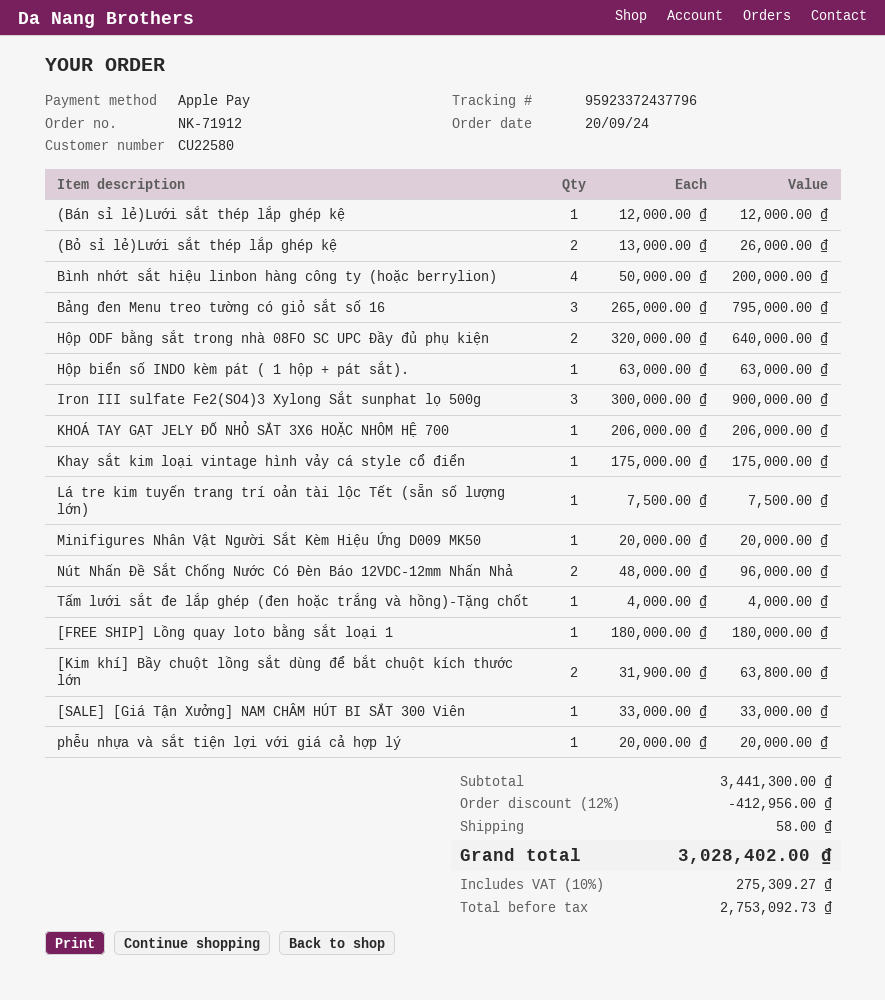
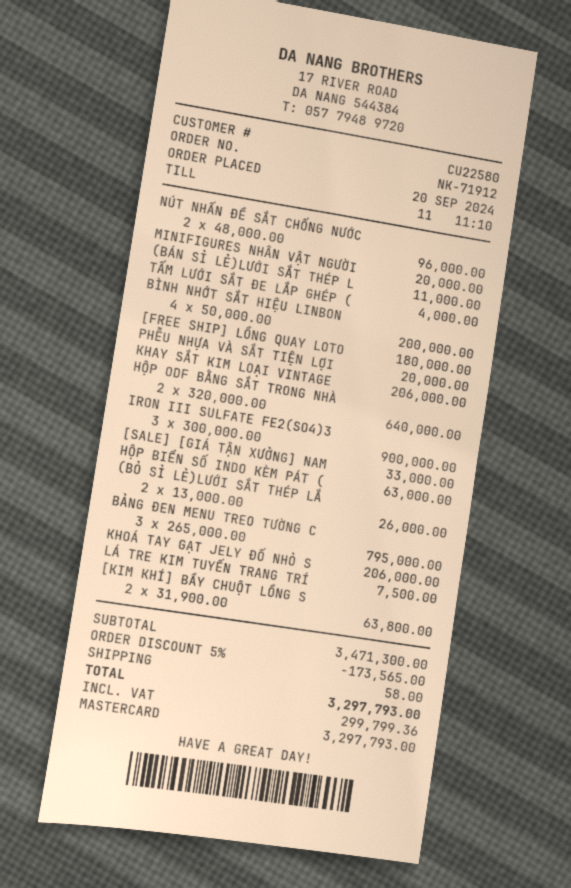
payment method: Apple Pay -> Mastercard
(Bán sỉ lẻ)Lưới sắt thép lắp ghép kệ: 1 x 12000.00 = 12000.00 -> 1 x 11000.00 = 11000.00
Khay sắt kim loại vintage hình vảy cá style cổ điển: 1 x 175000.00 = 175000.00 -> 1 x 206000.00 = 206000.00
subtotal: 3441300.00 -> 3471300.00
discount: 12% = 412956.00 -> 5% = 173565.00
tax: 275309.27 -> 299799.36
total: 3028402.00 -> 3297793.00

